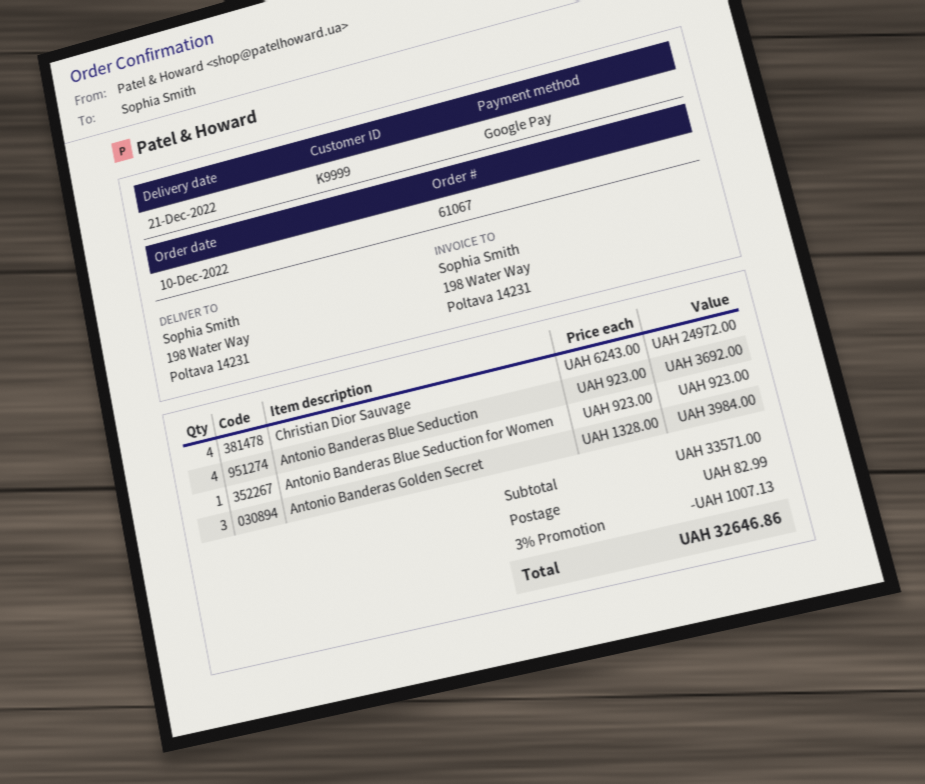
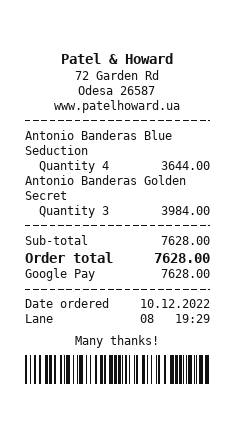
Christian Dior Sauvage: 4 for 24972.00 -> none
Antonio Banderas Blue Seduction: 4 for 3692.00 -> 4 for 3644.00
Antonio Banderas Blue Seduction for Women: 1 for 923.00 -> none
subtotal: 33571.00 -> 7628.00
discount: 3% = 1007.13 -> none
shipping: 82.99 -> none
total: 32646.86 -> 7628.00

